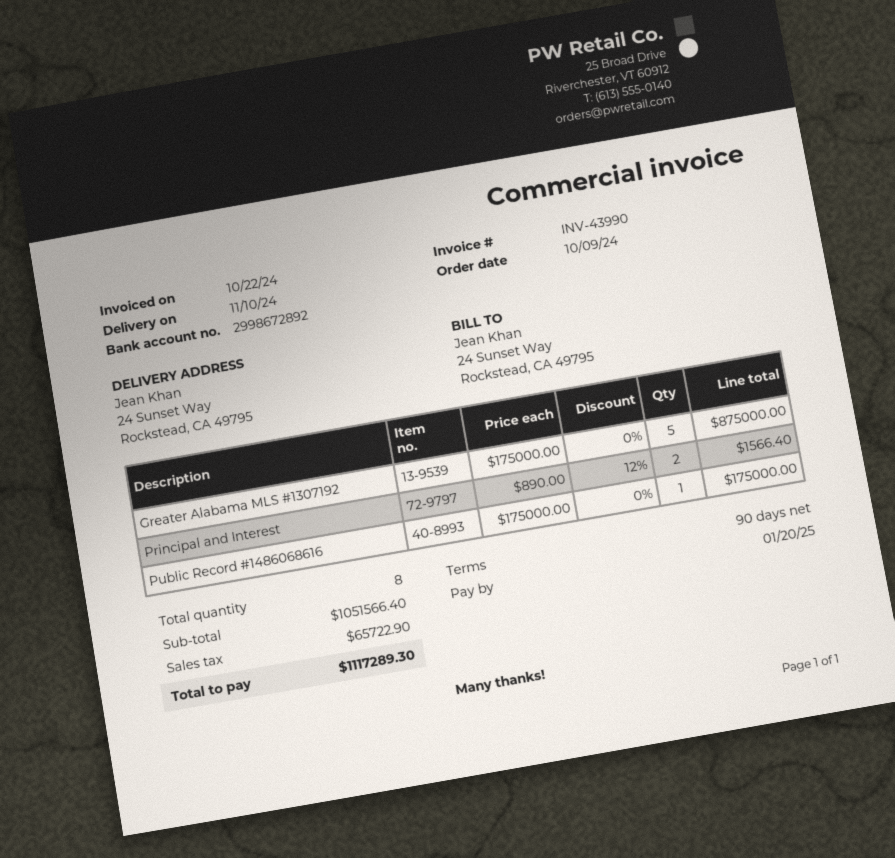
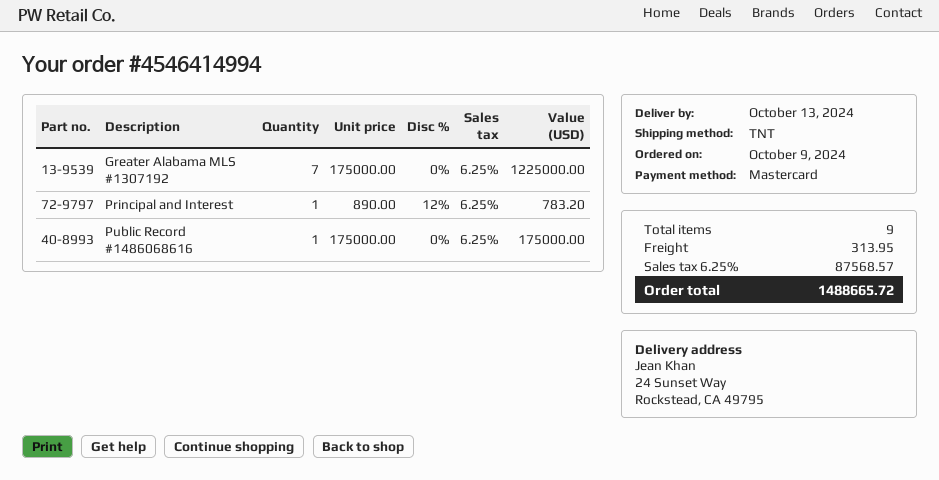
delivery date: 2024-11-10 -> 2024-10-13
Greater Alabama MLS #1307192: 5 x 175000.00 = 875000.00 -> 7 x 175000.00 = 1225000.00
Principal and Interest: 2 x 890.00 - 12% = 1566.40 -> 1 x 890.00 - 12% = 783.20
total quantity: 8 -> 9
shipping: none -> 313.95
tax: 65722.90 -> 87568.57
total: 1117289.30 -> 1488665.72

